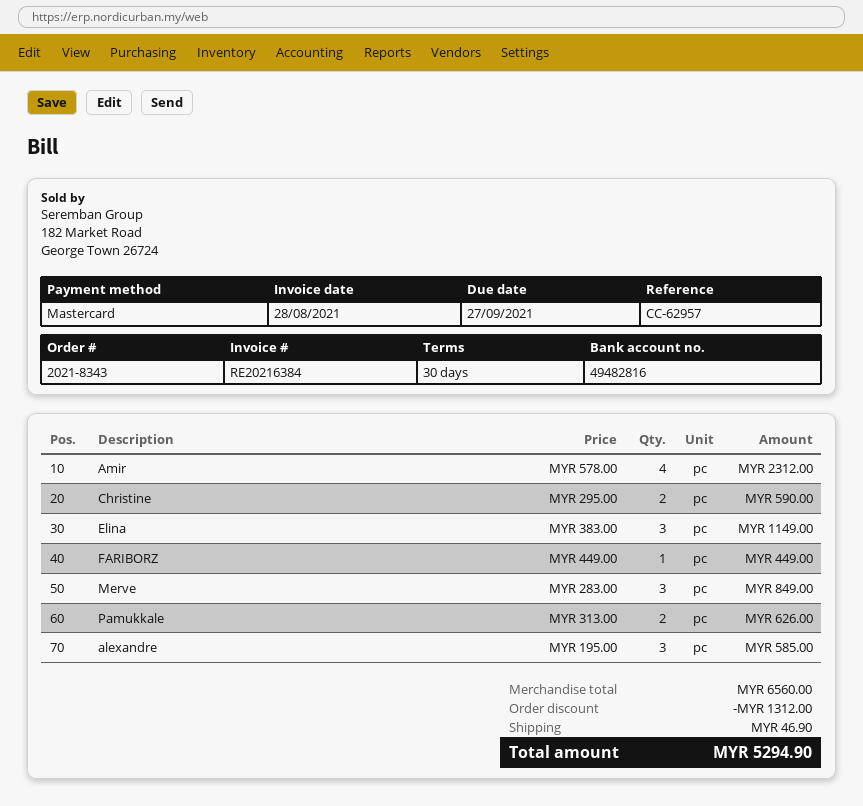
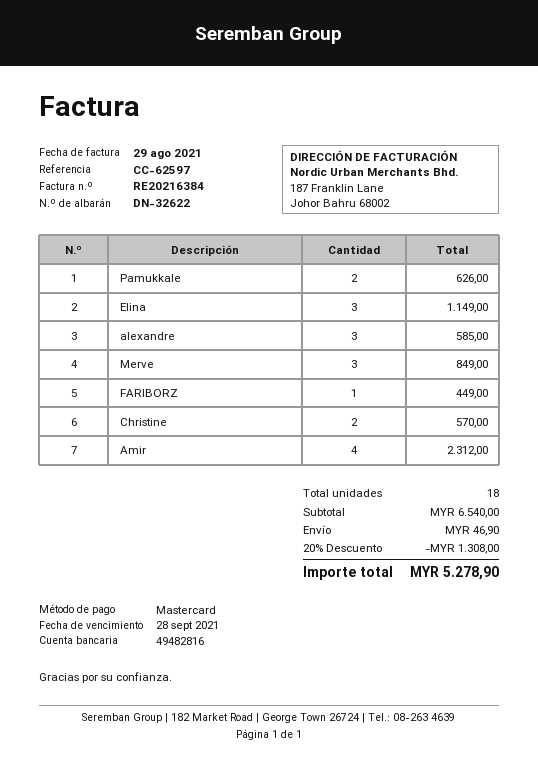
invoice date: 2021-08-28 -> 2021-08-29
due date: 2021-09-27 -> 2021-09-28
reference: CC-62957 -> CC-62597
Christine: 2 for 590.00 -> 2 for 570.00
subtotal: 6560.00 -> 6540.00
discount: 1312.00 -> 1308.00
total: 5294.90 -> 5278.90

